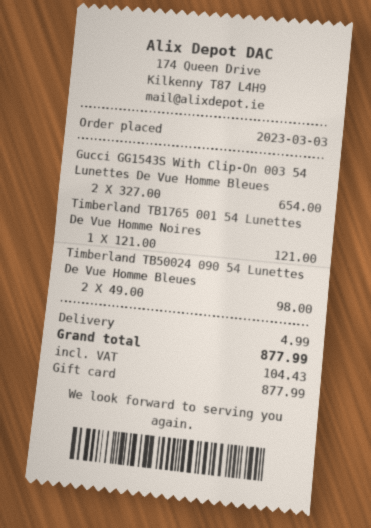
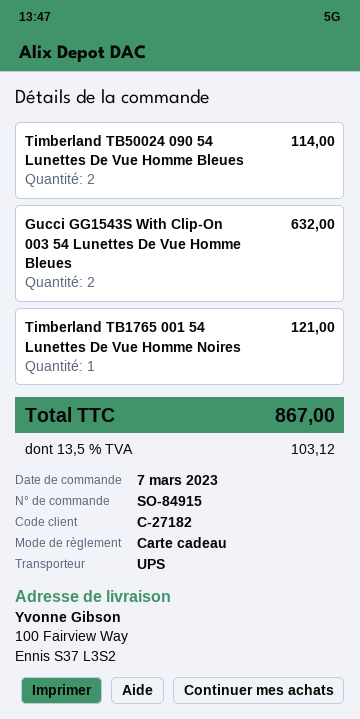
order date: 2023-03-03 -> 2023-03-07
Gucci GG1543S With Clip-On 003 54 Lunettes De Vue Homme Bleues: 2 for 654.00 -> 2 for 632.00
Timberland TB50024 090 54 Lunettes De Vue Homme Bleues: 2 for 98.00 -> 2 for 114.00
shipping: 4.99 -> none
tax: 104.43 -> 103.12
total: 877.99 -> 867.00

